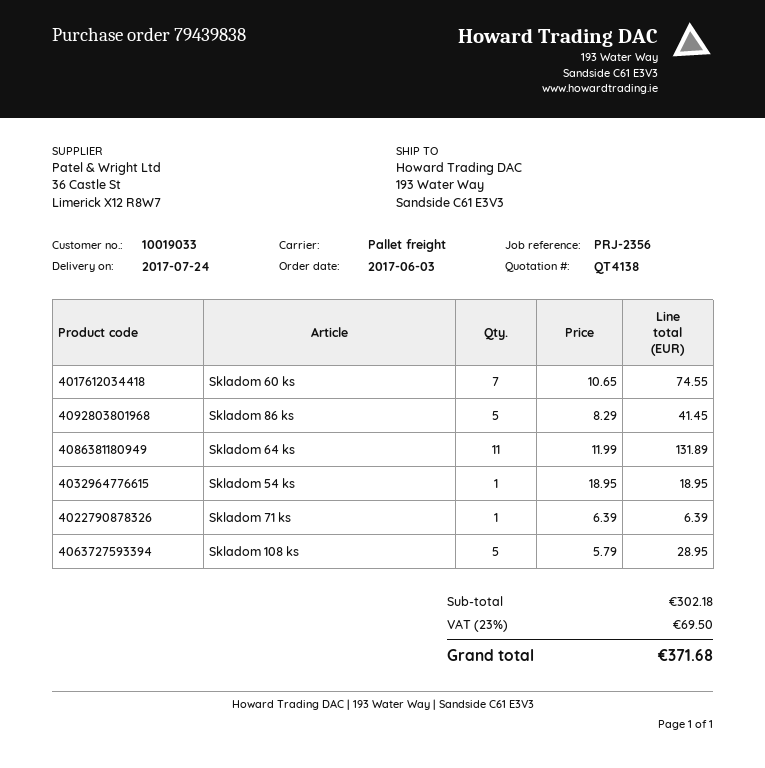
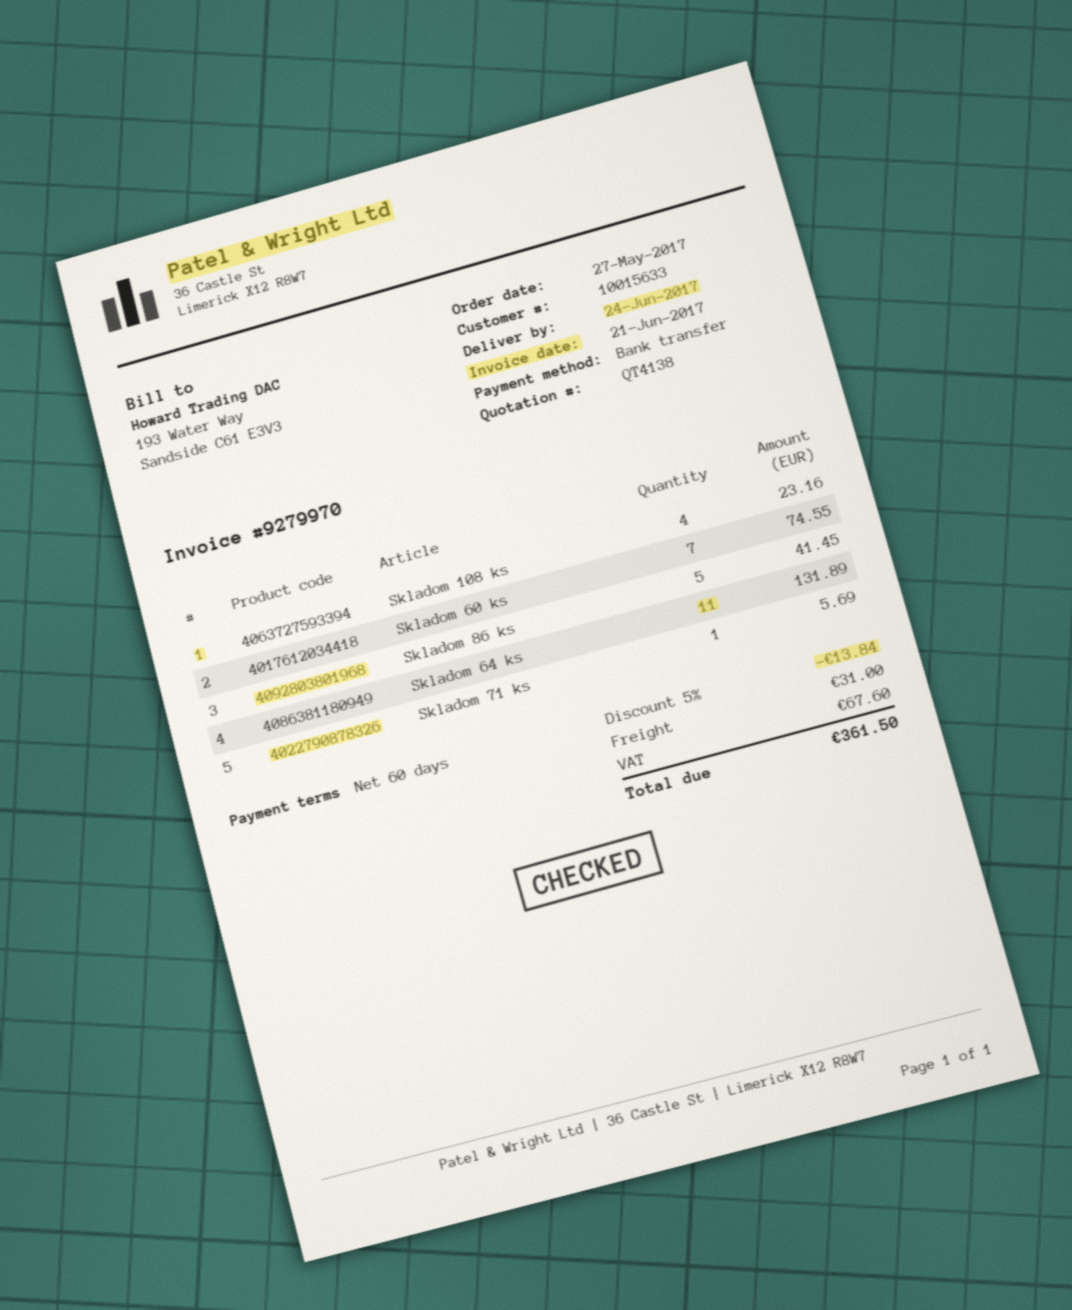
order date: 2017-06-03 -> 2017-05-27
delivery date: 2017-07-24 -> 2017-06-24
customer number: 10019033 -> 10015633
Skladom 54 ks: 1 for 18.95 -> none
Skladom 71 ks: 1 for 6.39 -> 1 for 5.69
Skladom 108 ks: 5 for 28.95 -> 4 for 23.16
discount: none -> 5% = 13.84
shipping: none -> 31.00
tax: 69.50 -> 67.60
total: 371.68 -> 361.50

